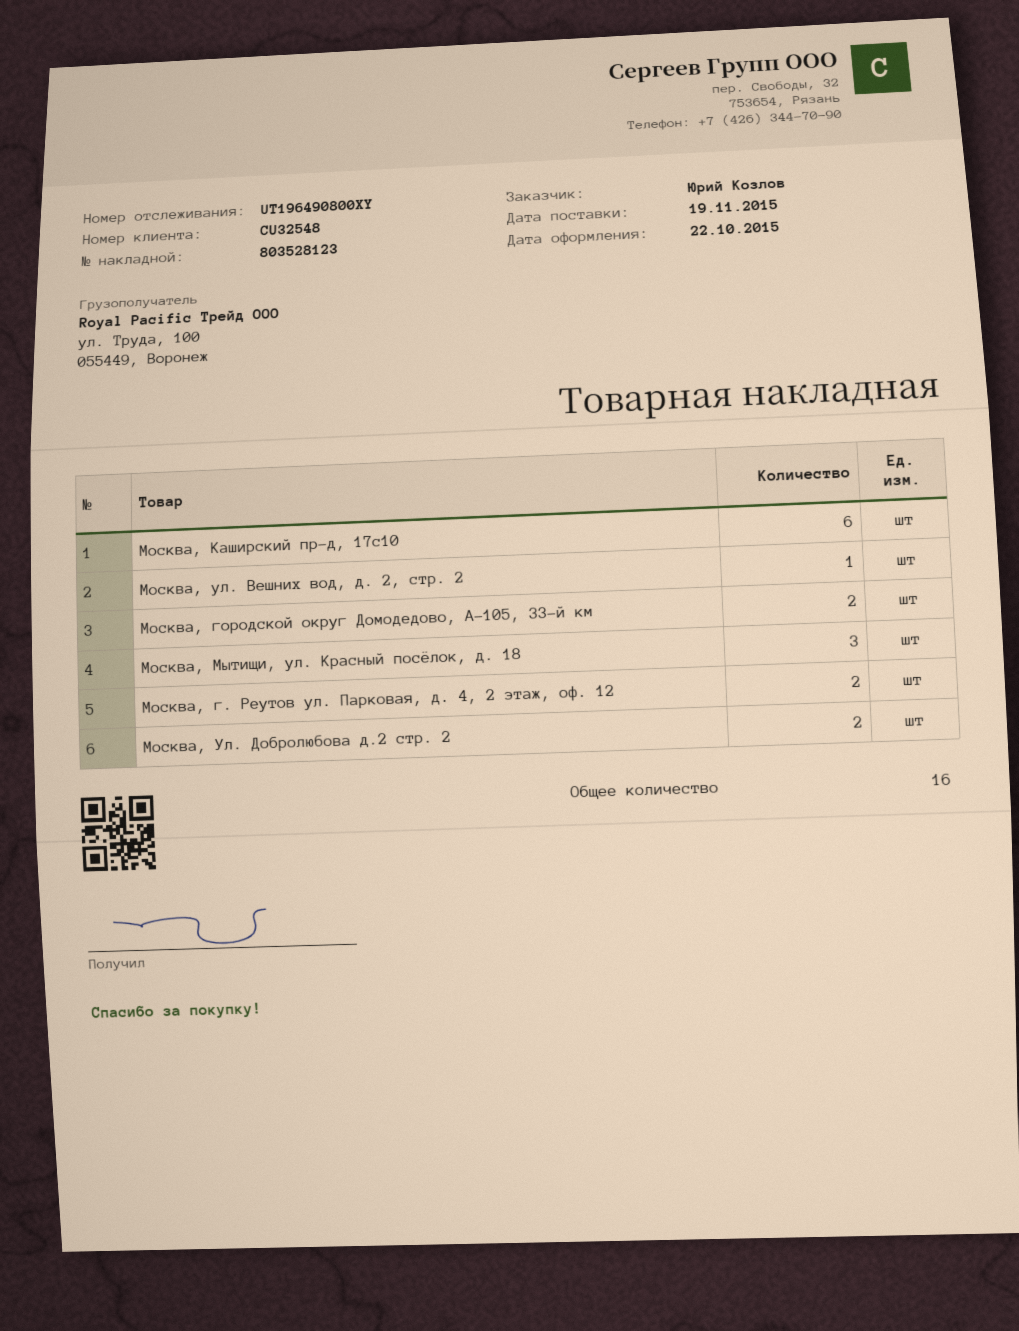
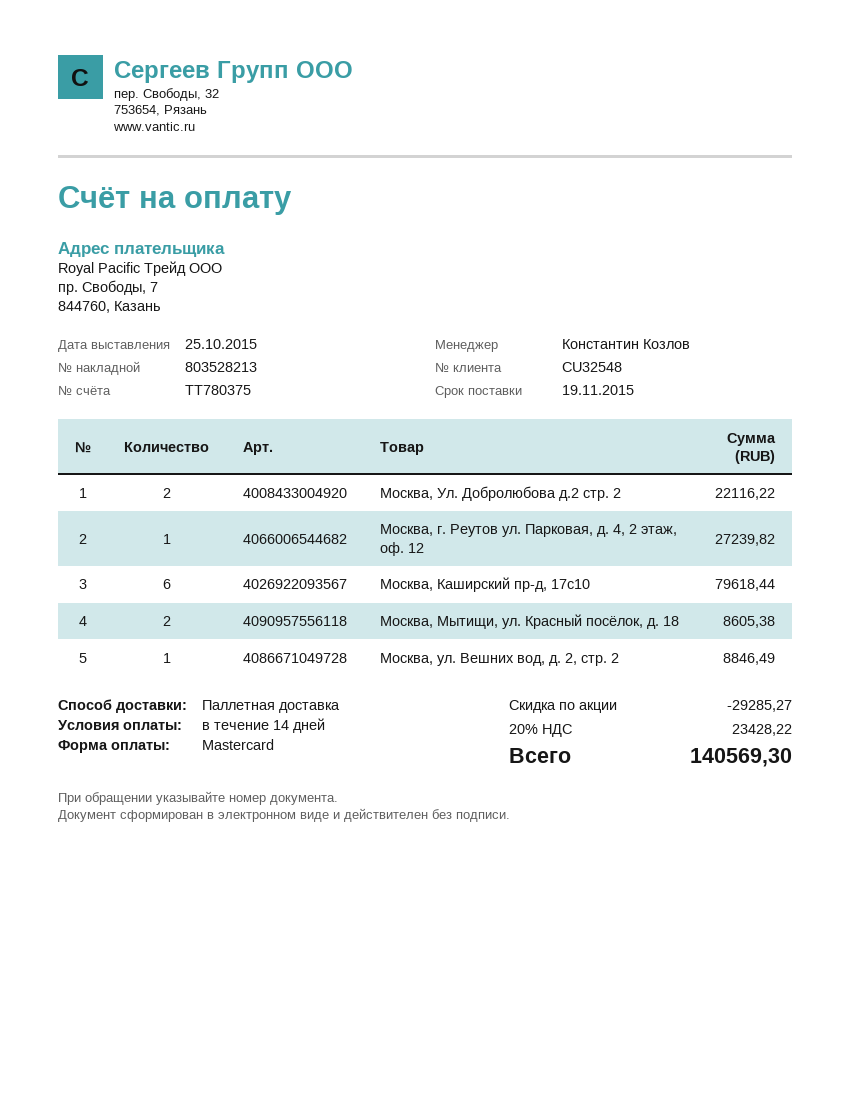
delivery note number: 803528123 -> 803528213
Москва, городской округ Домодедово, А-105, 33-й км: 2 -> none
Москва, Мытищи, ул. Красный посёлок, д. 18: 3 -> 2
Москва, г. Реутов ул. Парковая, д. 4, 2 этаж, оф. 12: 2 -> 1

